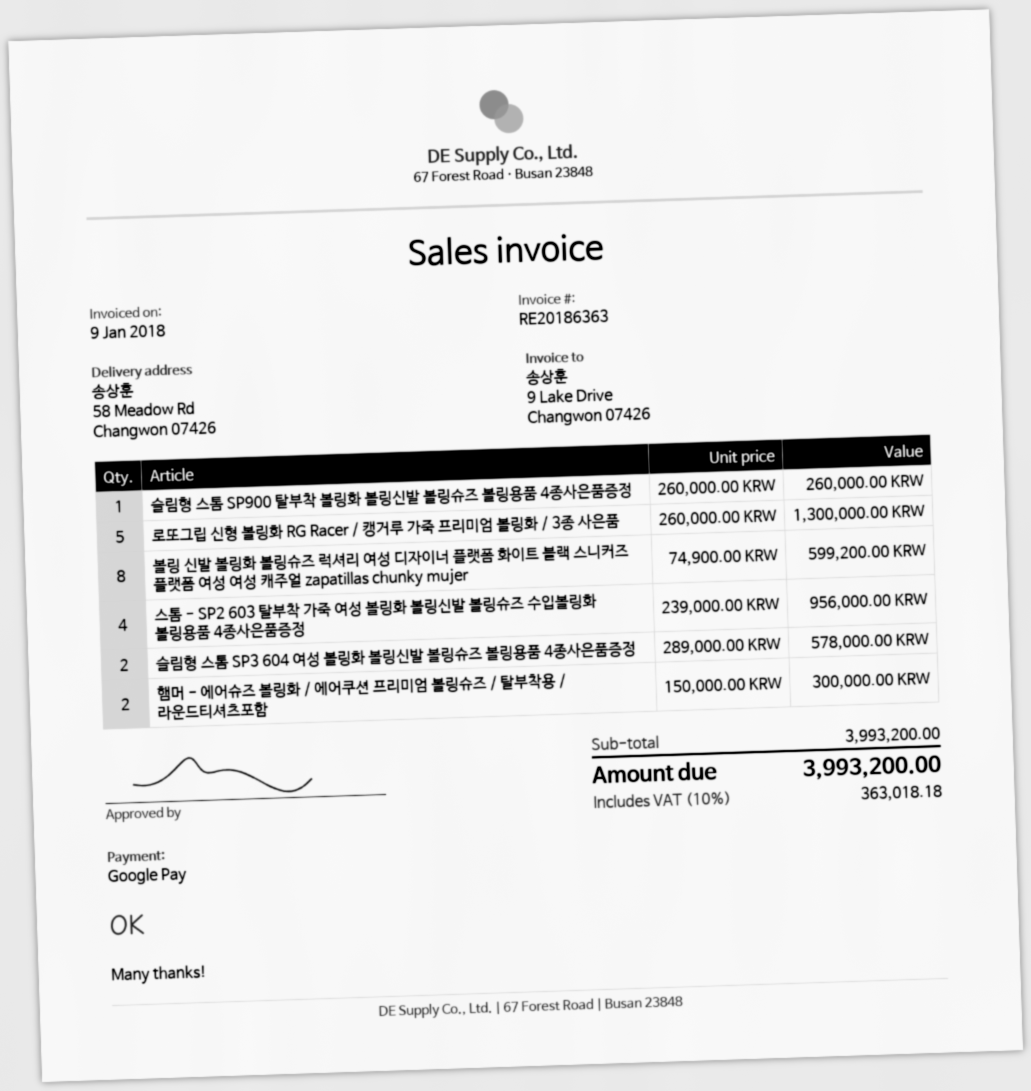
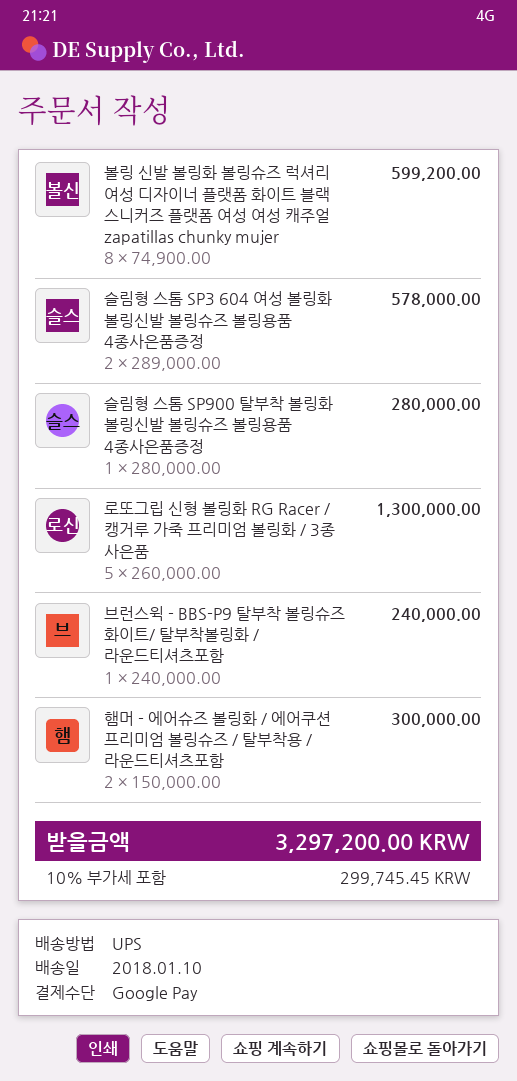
슬림형 스톰 SP900 탈부착 볼링화 볼링신발 볼링슈즈 볼링용품 4종사은품증정: 1 x 260000.00 = 260000.00 -> 1 x 280000.00 = 280000.00
스톰 - SP2 603 탈부착 가죽 여성 볼링화 볼링신발 볼링슈즈 수입볼링화 볼링용품 4종사은품증정: 4 x 239000.00 = 956000.00 -> none
브런스윅 - BBS-P9 탈부착 볼링슈즈 화이트/ 탈부착볼링화 / 라운드티셔츠포함: none -> 1 x 240000.00 = 240000.00
tax: 10% = 363018.18 -> 10% = 299745.45
total: 3993200.00 -> 3297200.00

